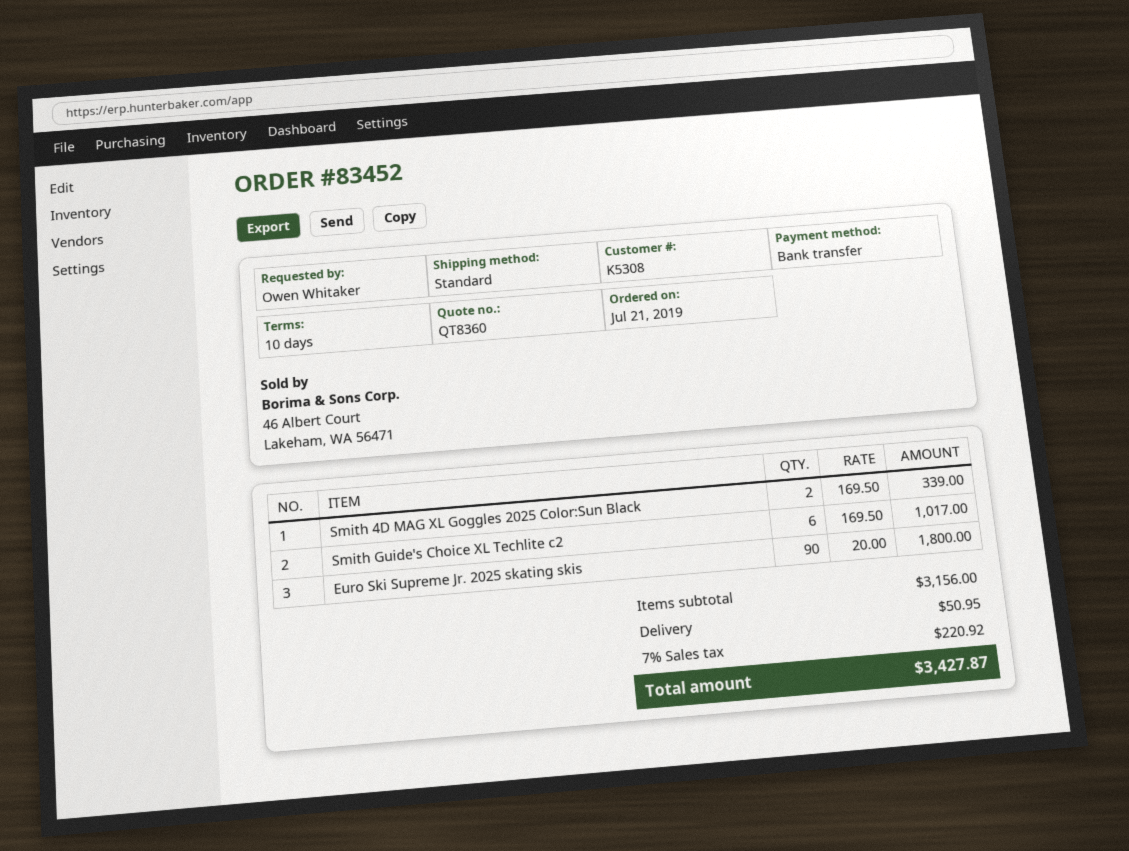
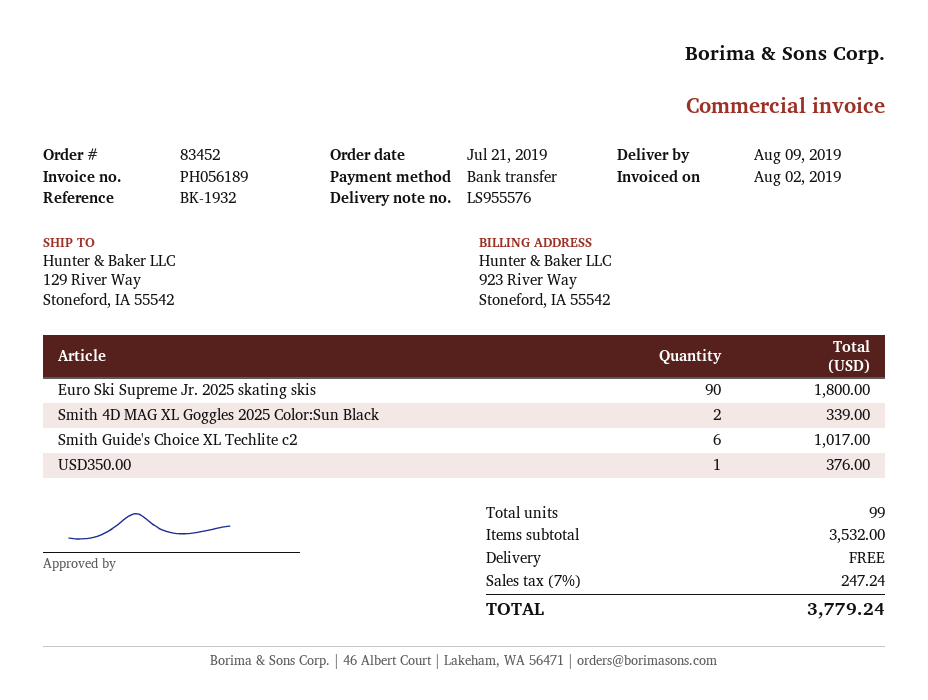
USD350.00: none -> 1 for 376.00
subtotal: 3156.00 -> 3532.00
shipping: 50.95 -> 0.00
tax: 7% = 220.92 -> 7% = 247.24
total: 3427.87 -> 3779.24

